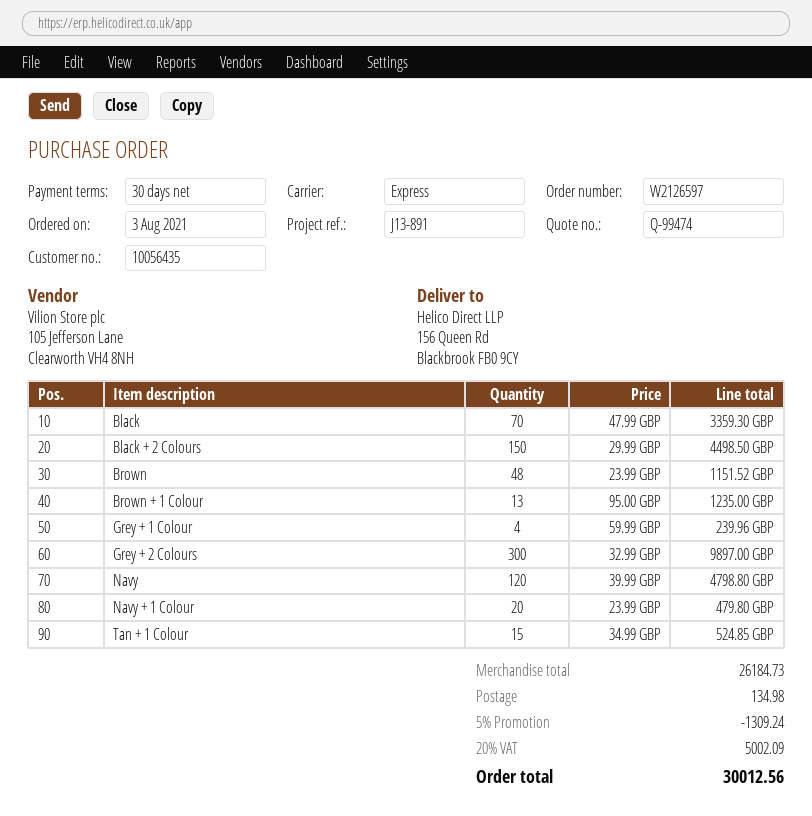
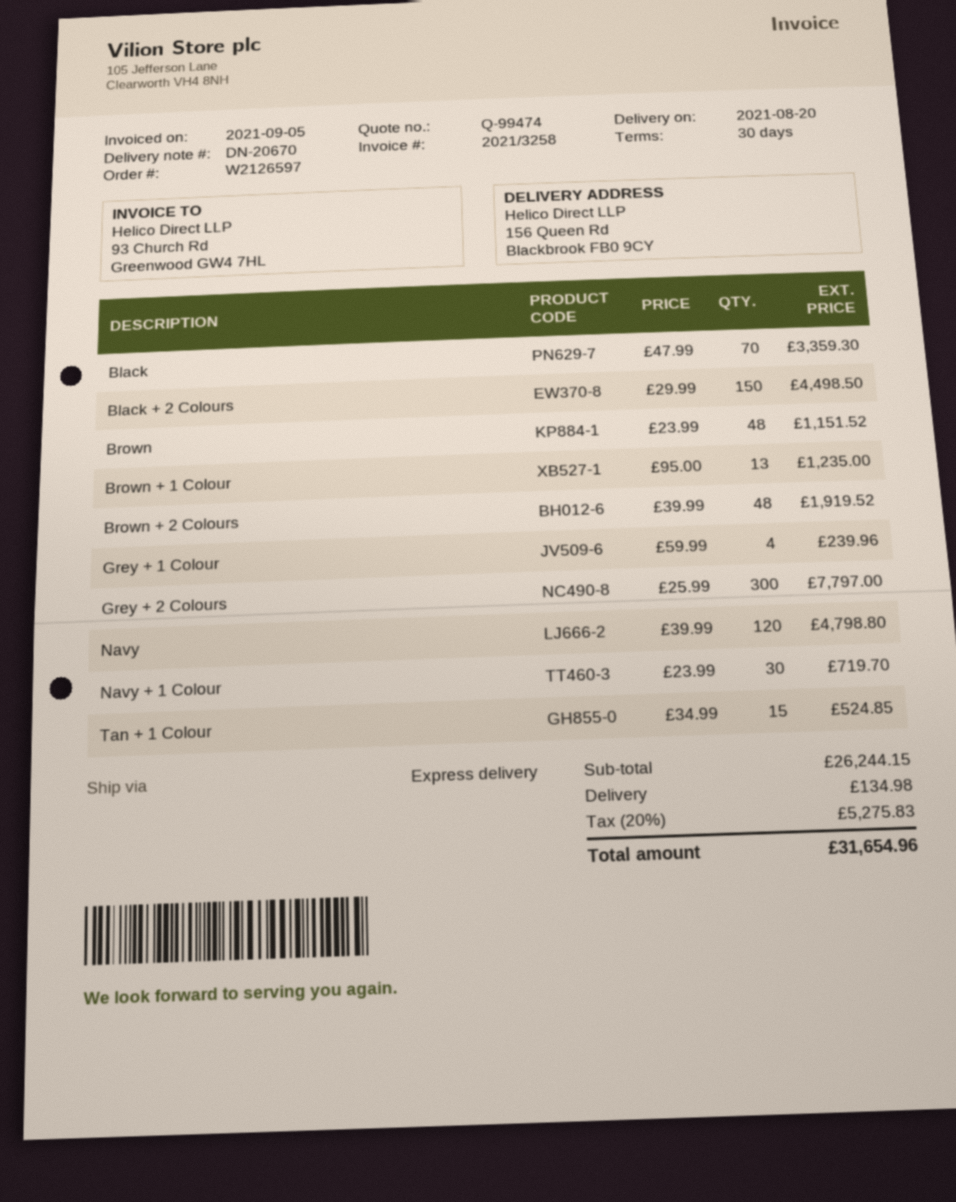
Grey + 2 Colours: 300 x 32.99 = 9897.00 -> 300 x 25.99 = 7797.00
Navy + 1 Colour: 20 x 23.99 = 479.80 -> 30 x 23.99 = 719.70
Brown + 2 Colours: none -> 48 x 39.99 = 1919.52
subtotal: 26184.73 -> 26244.15
discount: 5% = 1309.24 -> none
tax: 20% = 5002.09 -> 20% = 5275.83
total: 30012.56 -> 31654.96

